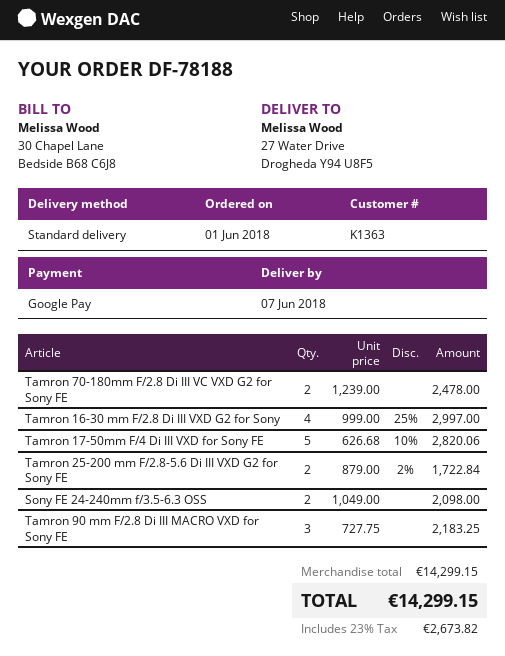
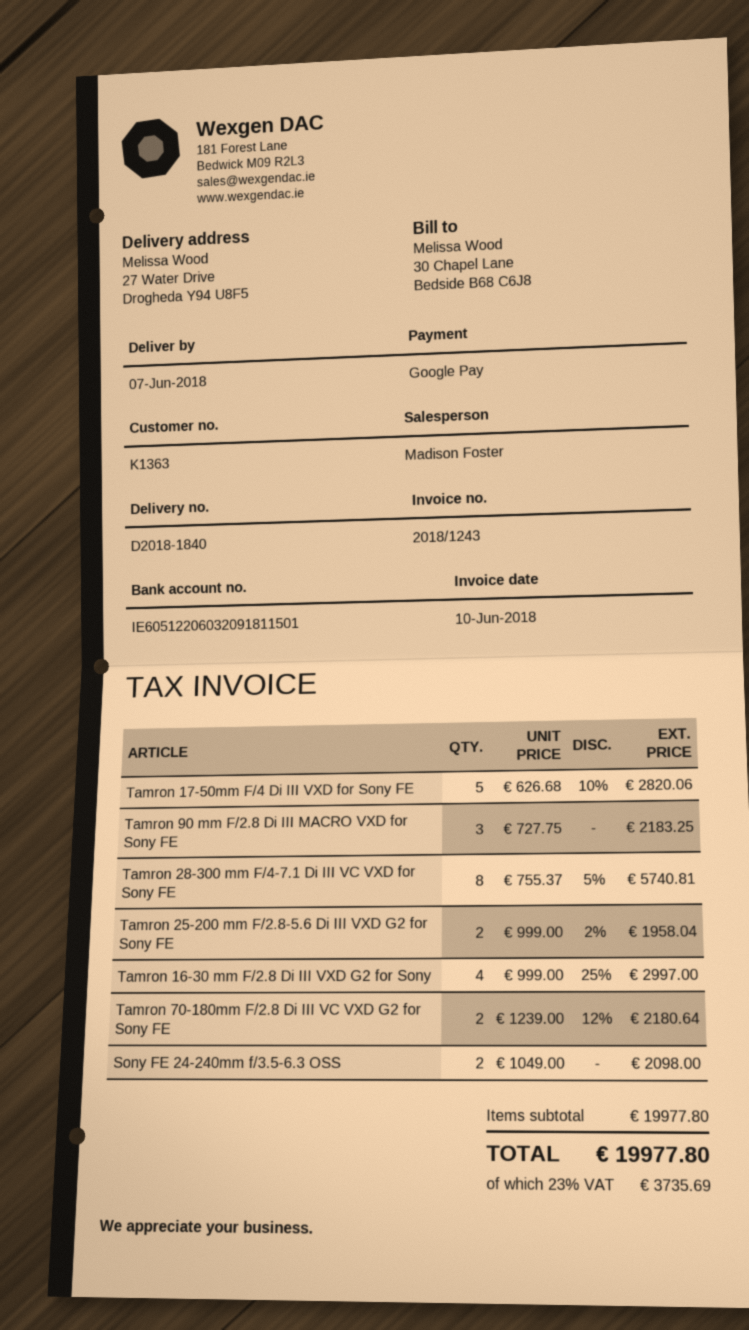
Tamron 70-180mm F/2.8 Di III VC VXD G2 for Sony FE: 2 x 1239.00 = 2478.00 -> 2 x 1239.00 - 12% = 2180.64
Tamron 25-200 mm F/2.8-5.6 Di III VXD G2 for Sony FE: 2 x 879.00 - 2% = 1722.84 -> 2 x 999.00 - 2% = 1958.04
Tamron 28-300 mm F/4-7.1 Di III VC VXD for Sony FE: none -> 8 x 755.37 - 5% = 5740.81
subtotal: 14299.15 -> 19977.80
tax: 23% = 2673.82 -> 23% = 3735.69
total: 14299.15 -> 19977.80

